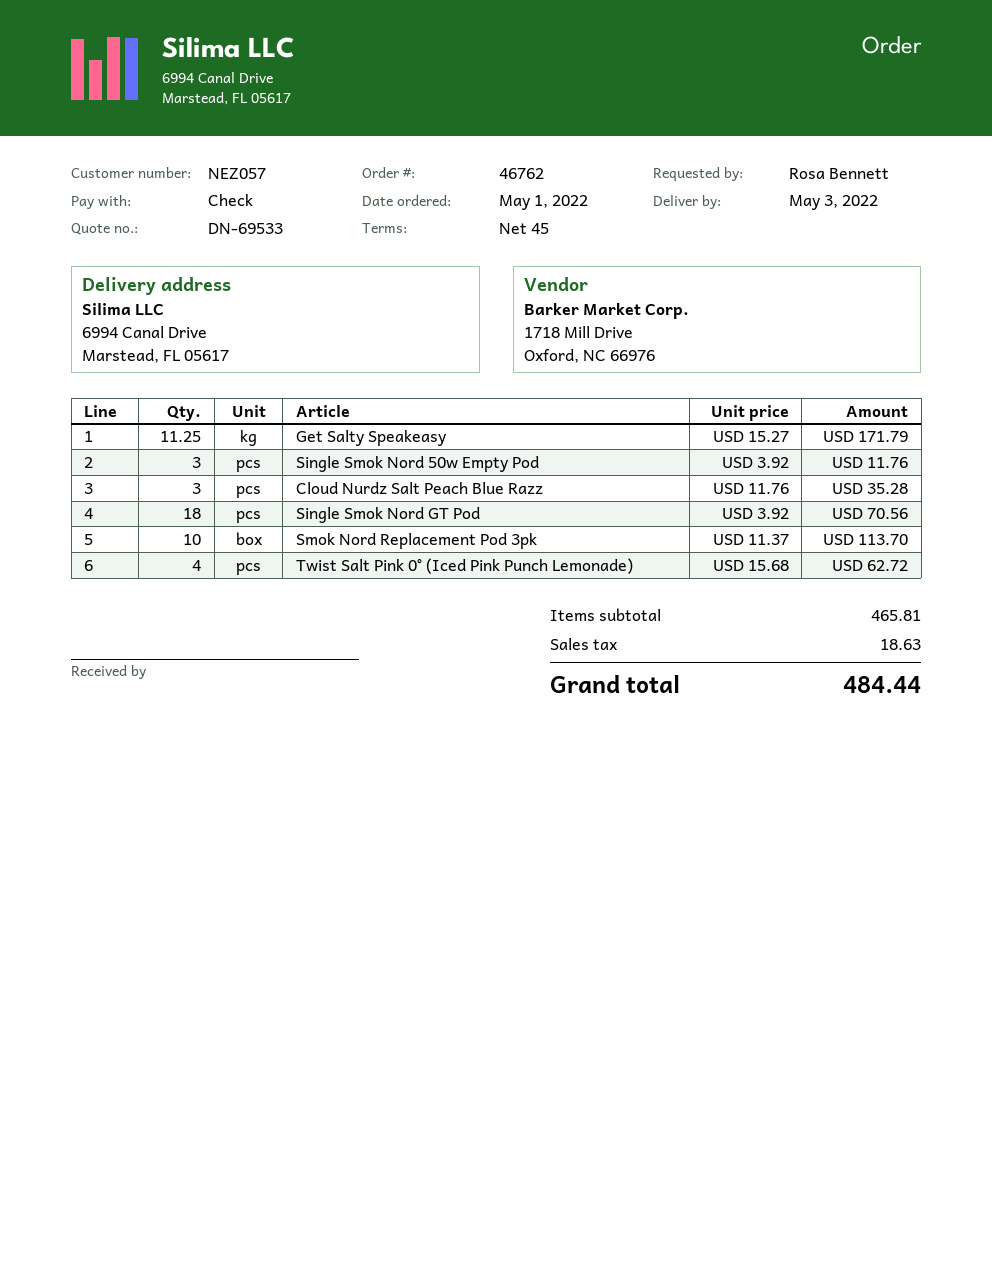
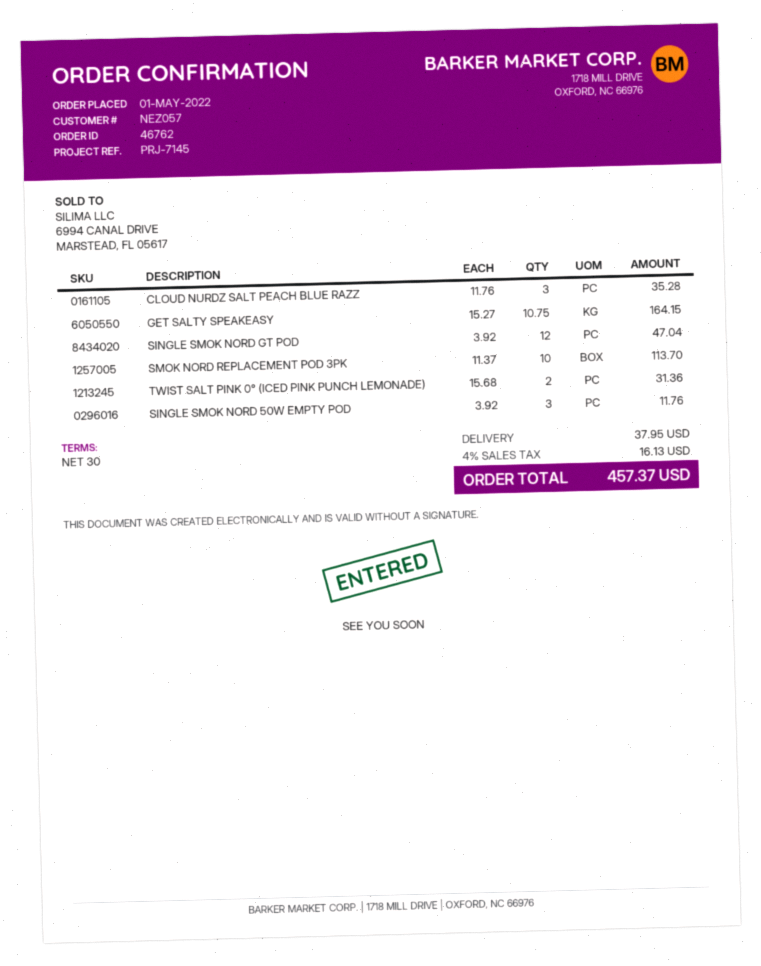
payment terms: 45 days -> 30 days
Get Salty Speakeasy: 11.25 x 15.27 = 171.79 -> 10.75 x 15.27 = 164.15
Single Smok Nord GT Pod: 18 x 3.92 = 70.56 -> 12 x 3.92 = 47.04
Twist Salt Pink 0° (Iced Pink Punch Lemonade): 4 x 15.68 = 62.72 -> 2 x 15.68 = 31.36
shipping: none -> 37.95
tax: 18.63 -> 16.13
total: 484.44 -> 457.37

